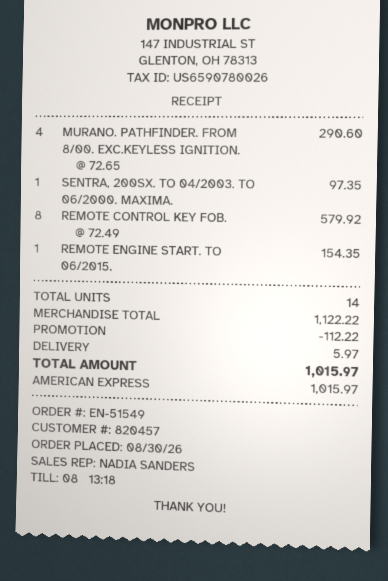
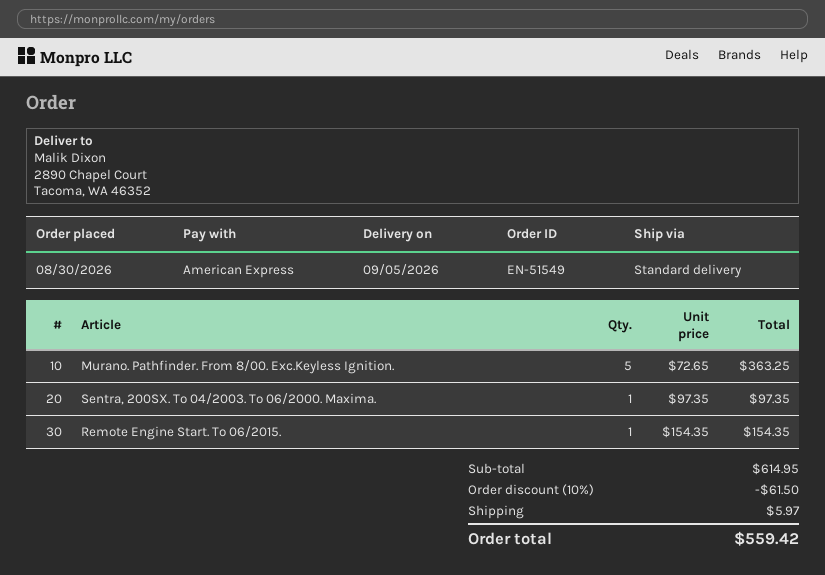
MURANO. PATHFINDER. FROM 8/00. EXC.KEYLESS IGNITION.: 4 x 72.65 = 290.60 -> 5 x 72.65 = 363.25
REMOTE CONTROL KEY FOB.: 8 x 72.49 = 579.92 -> none
subtotal: 1122.22 -> 614.95
discount: 112.22 -> 61.50
total: 1015.97 -> 559.42

